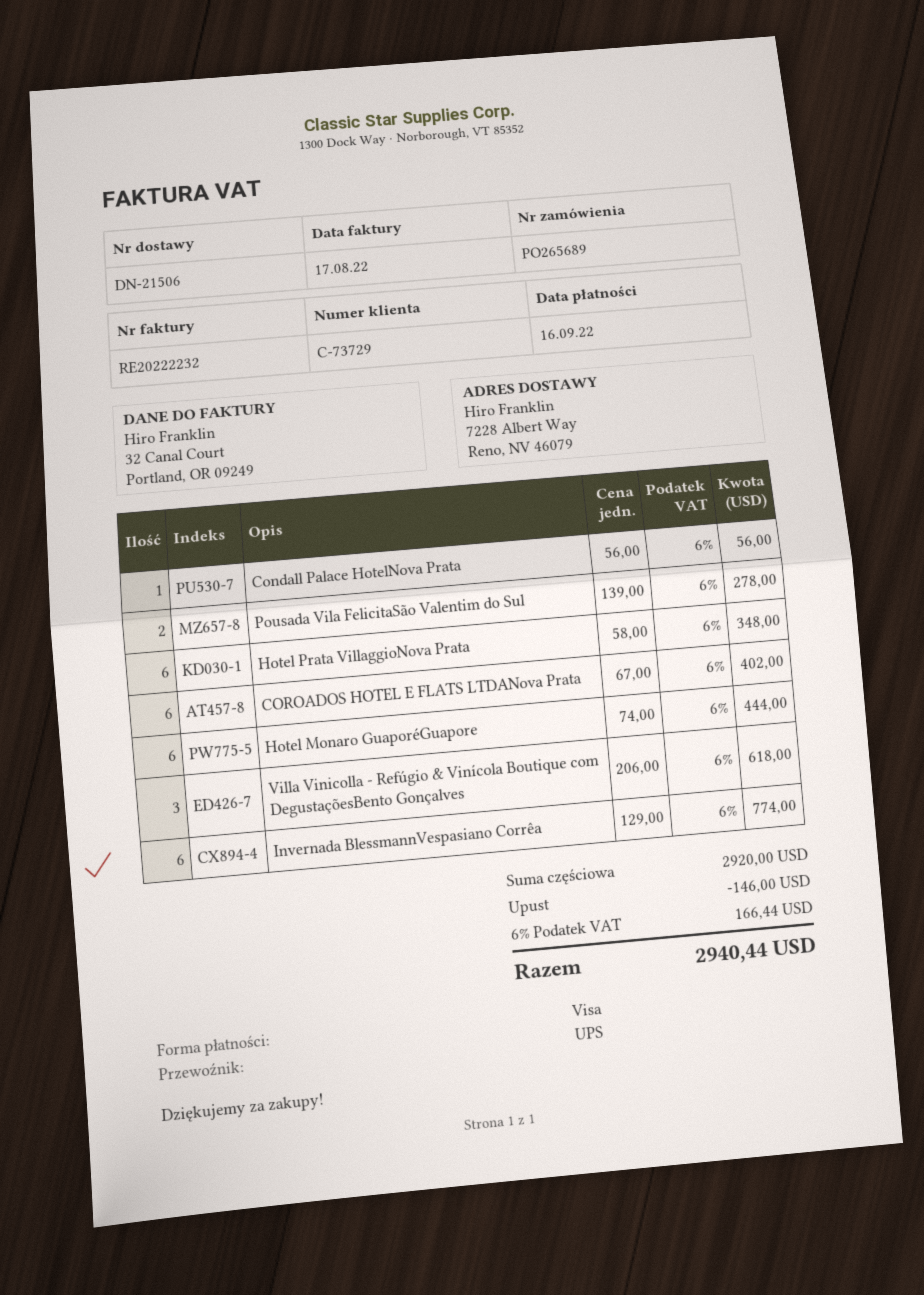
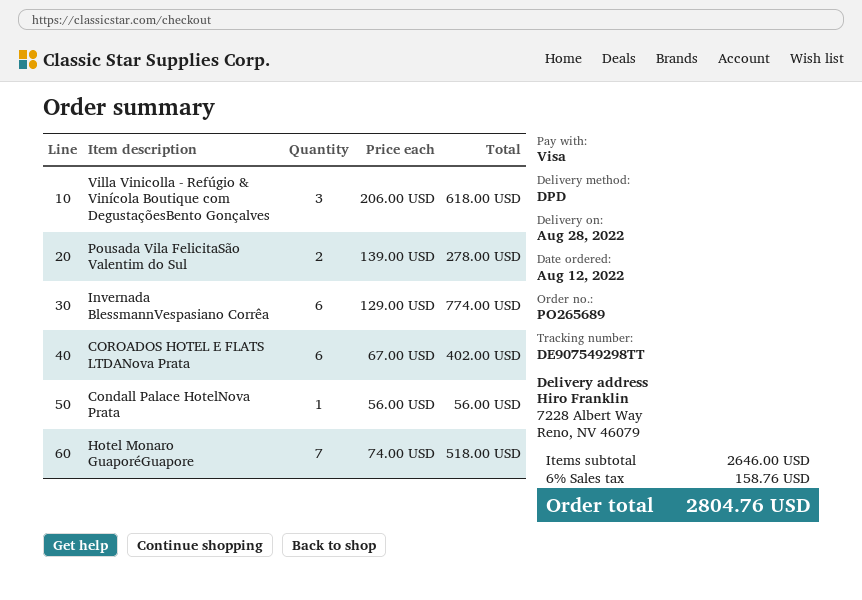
shipping method: UPS -> DPD
Hotel Prata VillaggioNova Prata: 6 x 58.00 = 348.00 -> none
Hotel Monaro GuaporéGuapore: 6 x 74.00 = 444.00 -> 7 x 74.00 = 518.00
subtotal: 2920.00 -> 2646.00
discount: 146.00 -> none
tax: 6% = 166.44 -> 6% = 158.76
total: 2940.44 -> 2804.76

